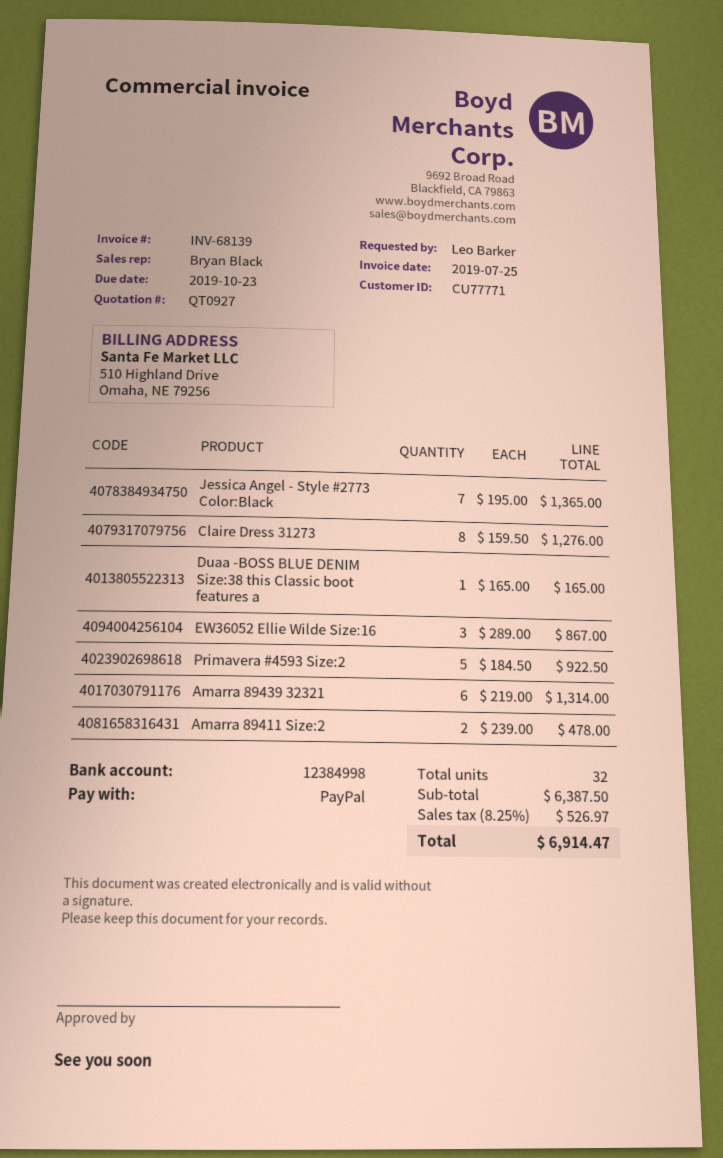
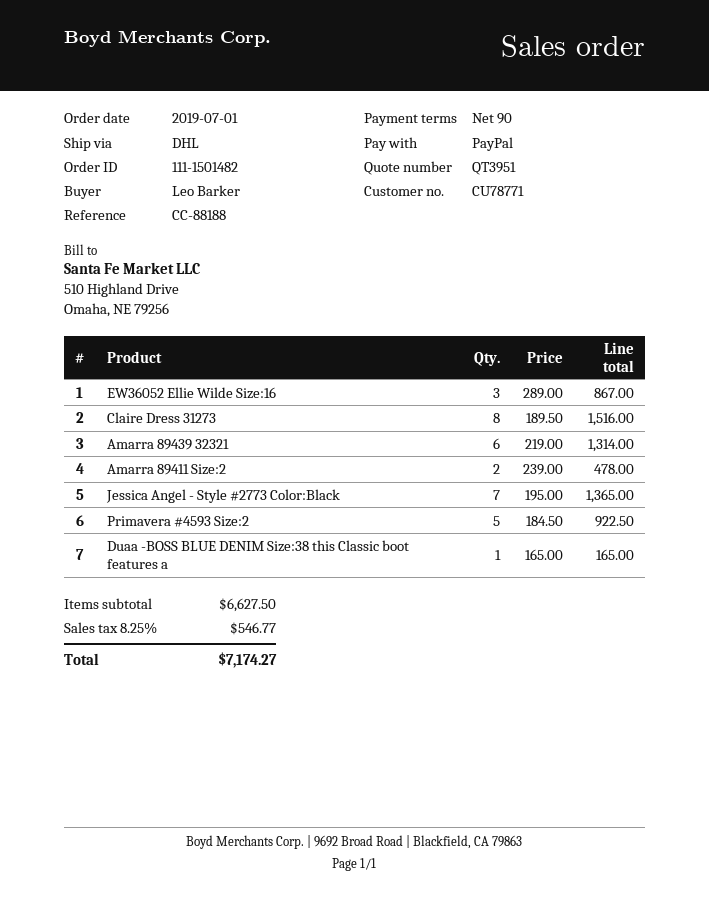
quote number: QT0927 -> QT3951
customer number: CU77771 -> CU78771
Claire Dress 31273: 8 x 159.50 = 1276.00 -> 8 x 189.50 = 1516.00
subtotal: 6387.50 -> 6627.50
tax: 8.25% = 526.97 -> 8.25% = 546.77
total: 6914.47 -> 7174.27

